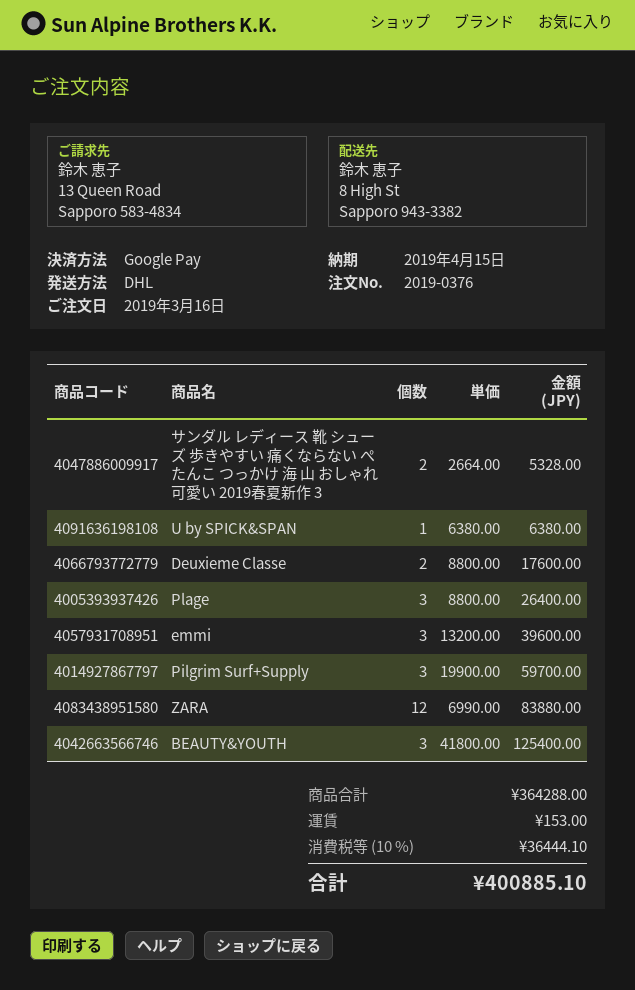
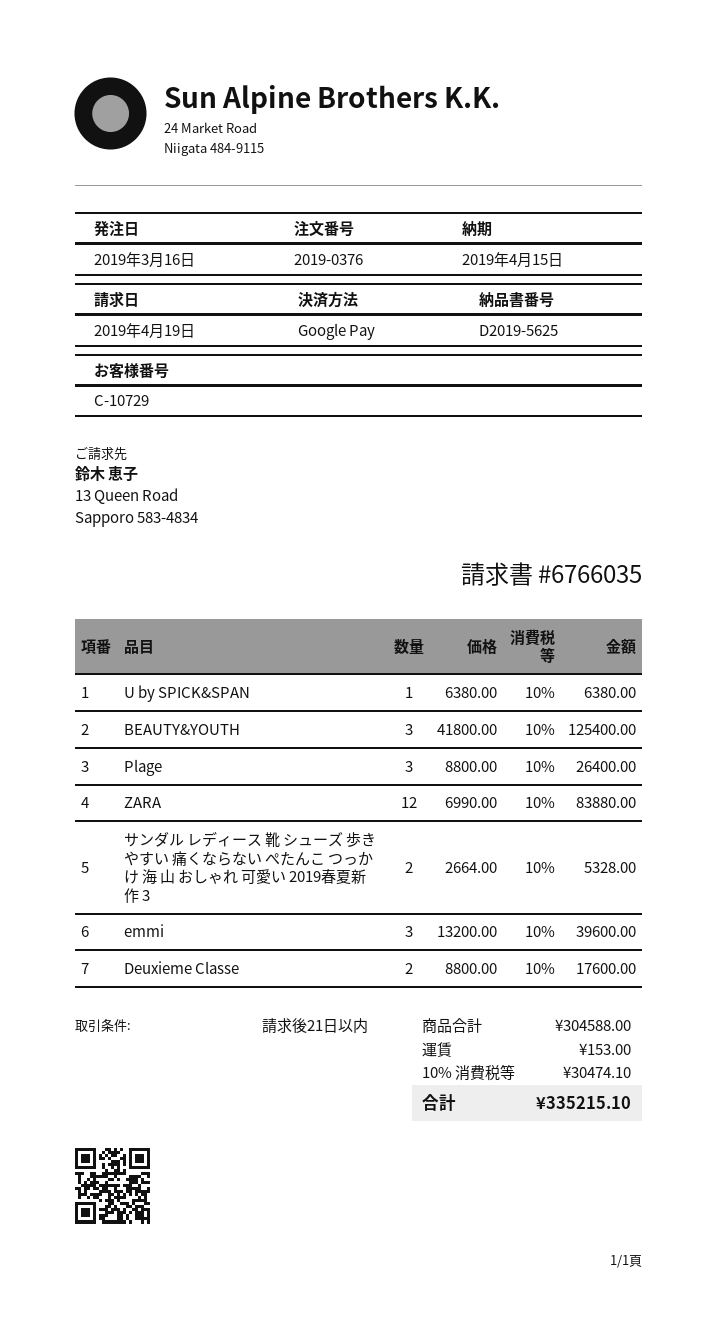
Pilgrim Surf+Supply: 3 x 19900.00 = 59700.00 -> none
subtotal: 364288.00 -> 304588.00
tax: 10% = 36444.10 -> 10% = 30474.10
total: 400885.10 -> 335215.10

